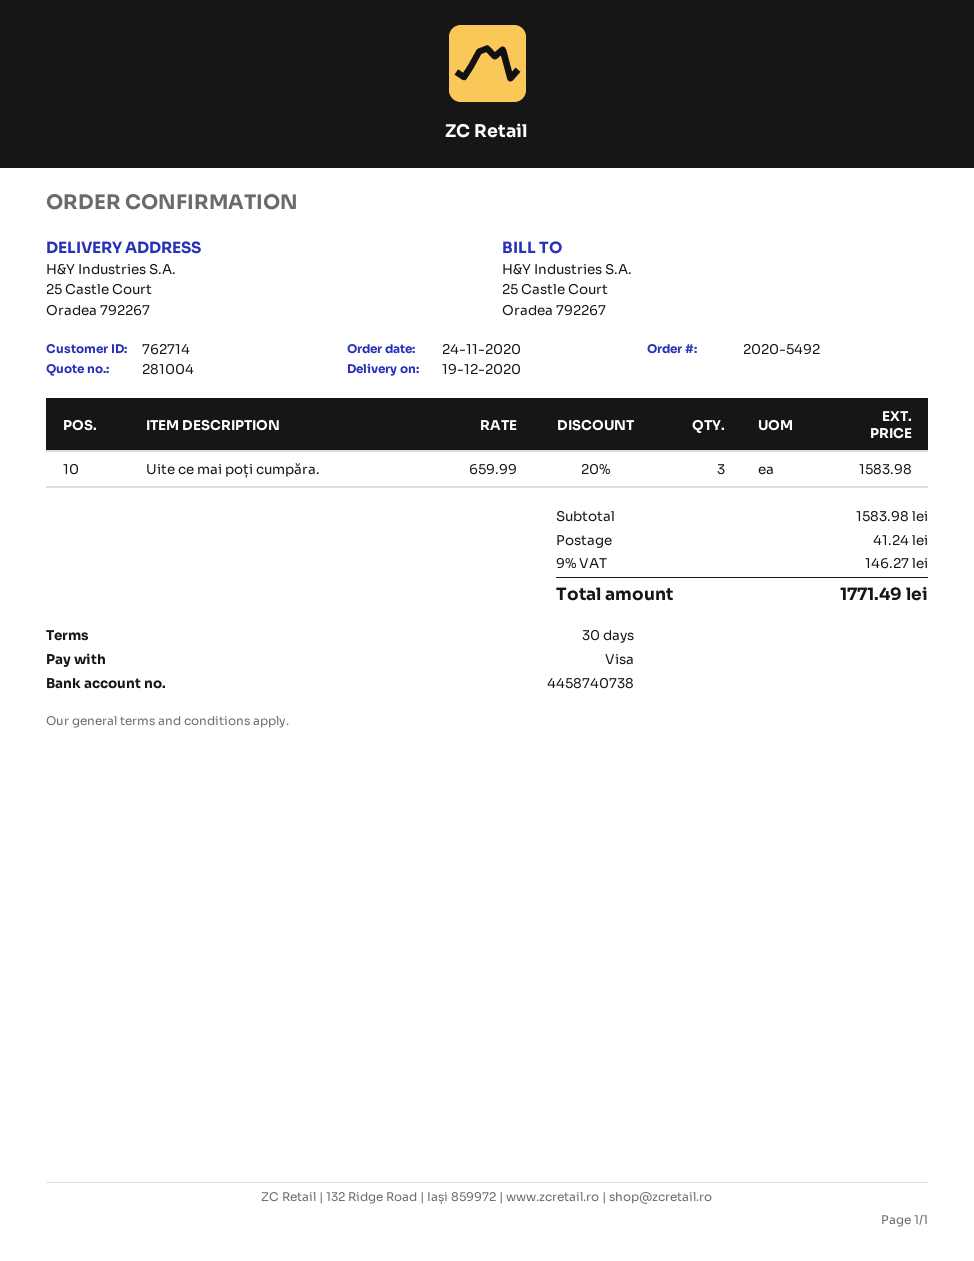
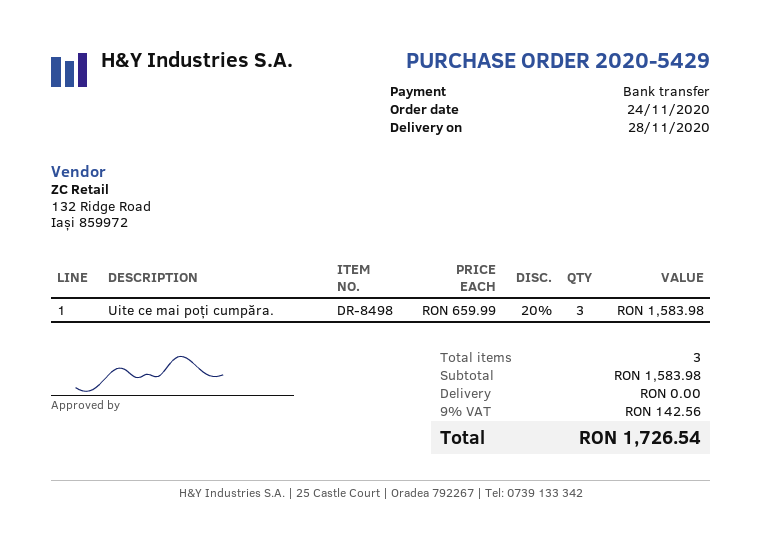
order number: 2020-5492 -> 2020-5429
delivery date: 2020-12-19 -> 2020-11-28
payment method: Visa -> bank transfer
shipping: 41.24 -> 0.00
tax: 9% = 146.27 -> 9% = 142.56
total: 1771.49 -> 1726.54

